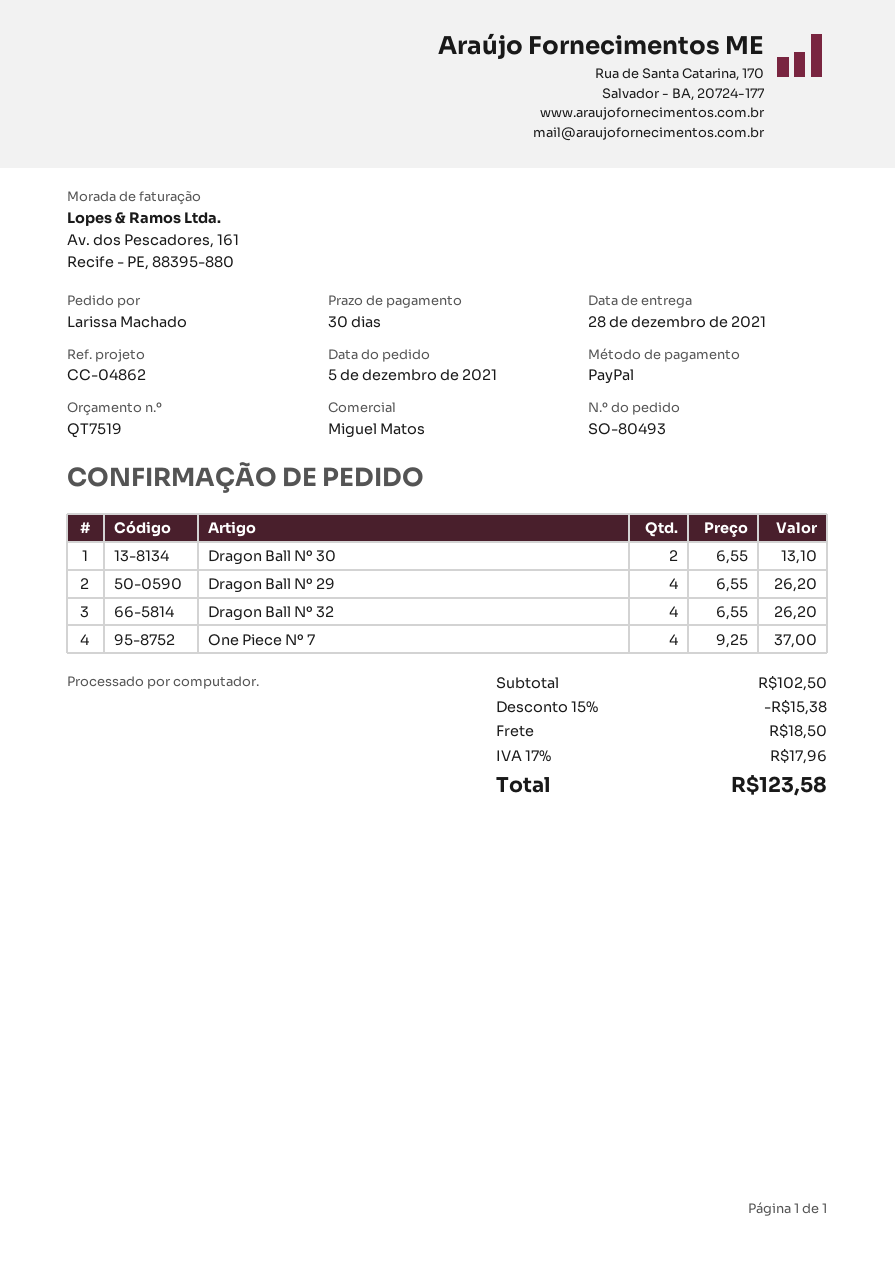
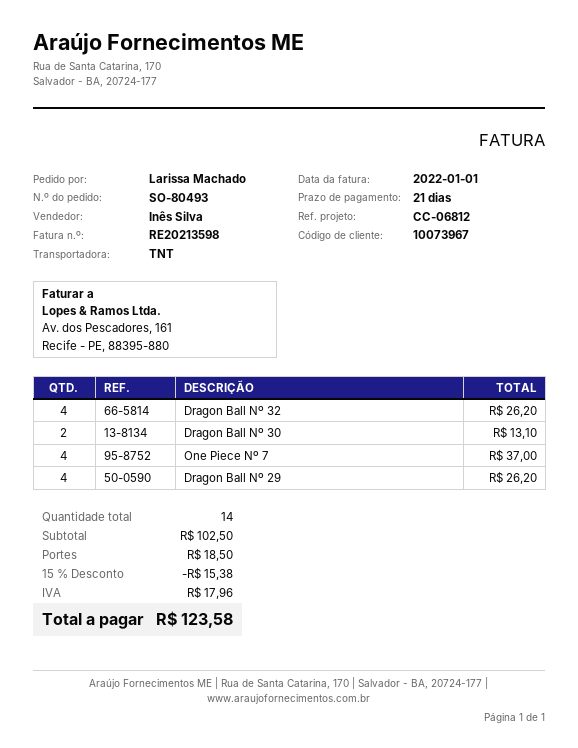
payment terms: 30 days -> 21 days
reference: CC-04862 -> CC-06812
sales rep: Miguel Matos -> Inês Silva

